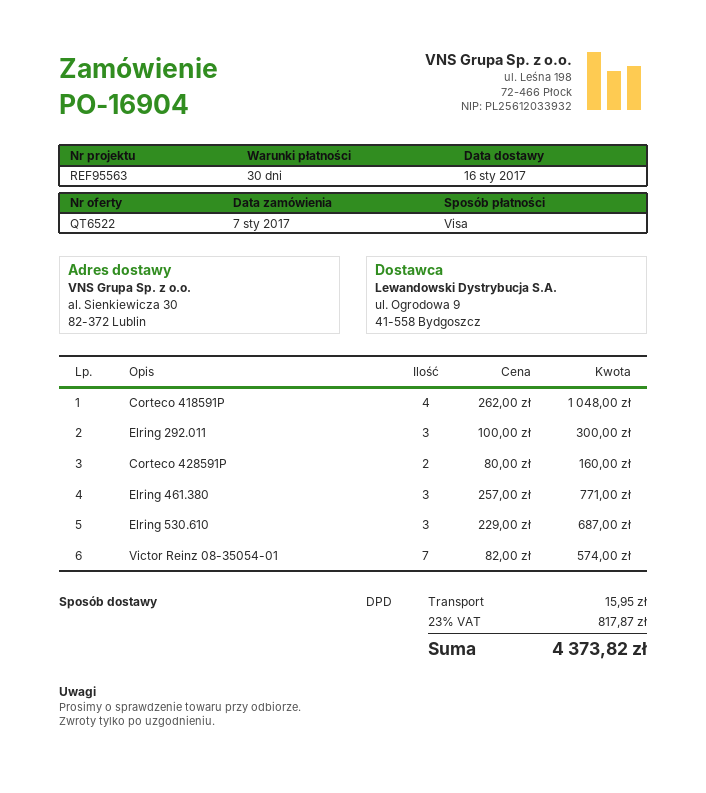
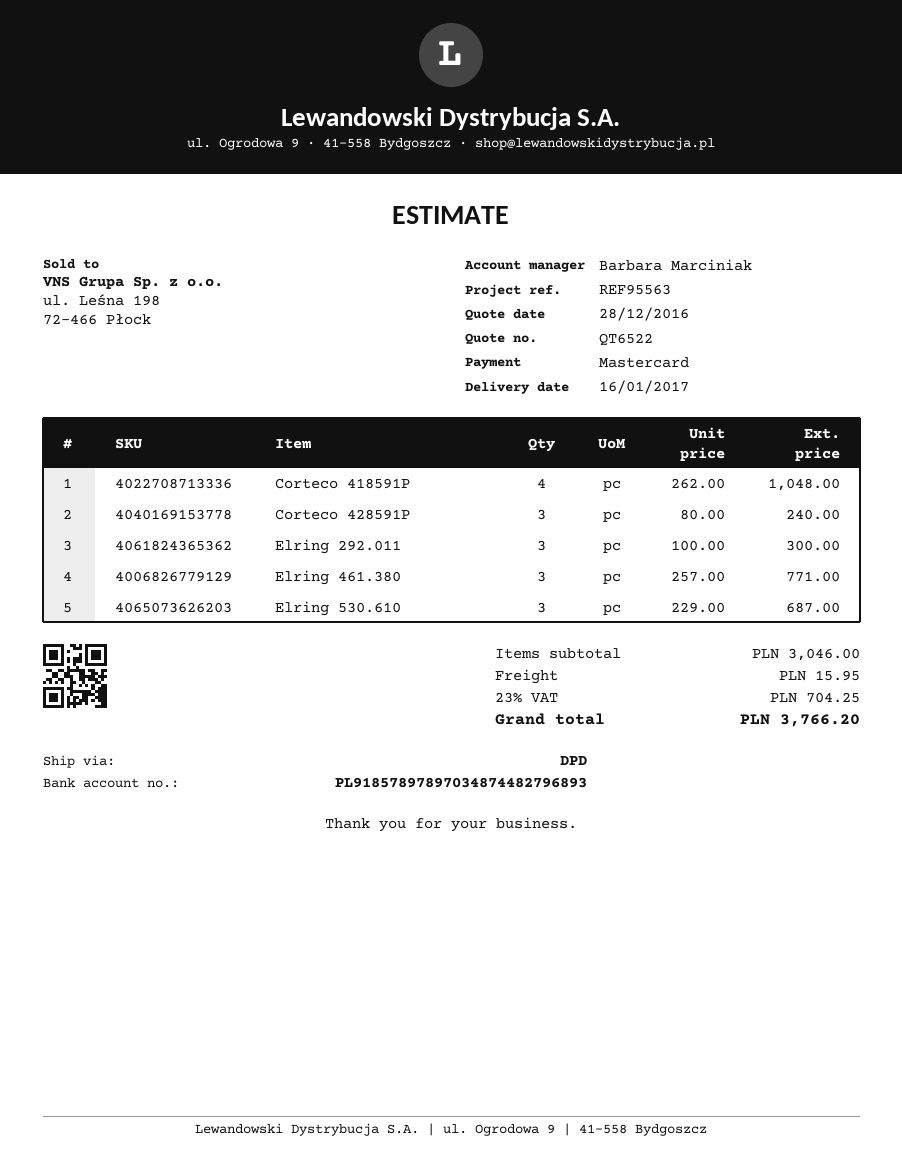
payment method: Visa -> Mastercard
Corteco 428591P: 2 x 80.00 = 160.00 -> 3 x 80.00 = 240.00
Victor Reinz 08-35054-01: 7 x 82.00 = 574.00 -> none
tax: 23% = 817.87 -> 23% = 704.25
total: 4373.82 -> 3766.20

